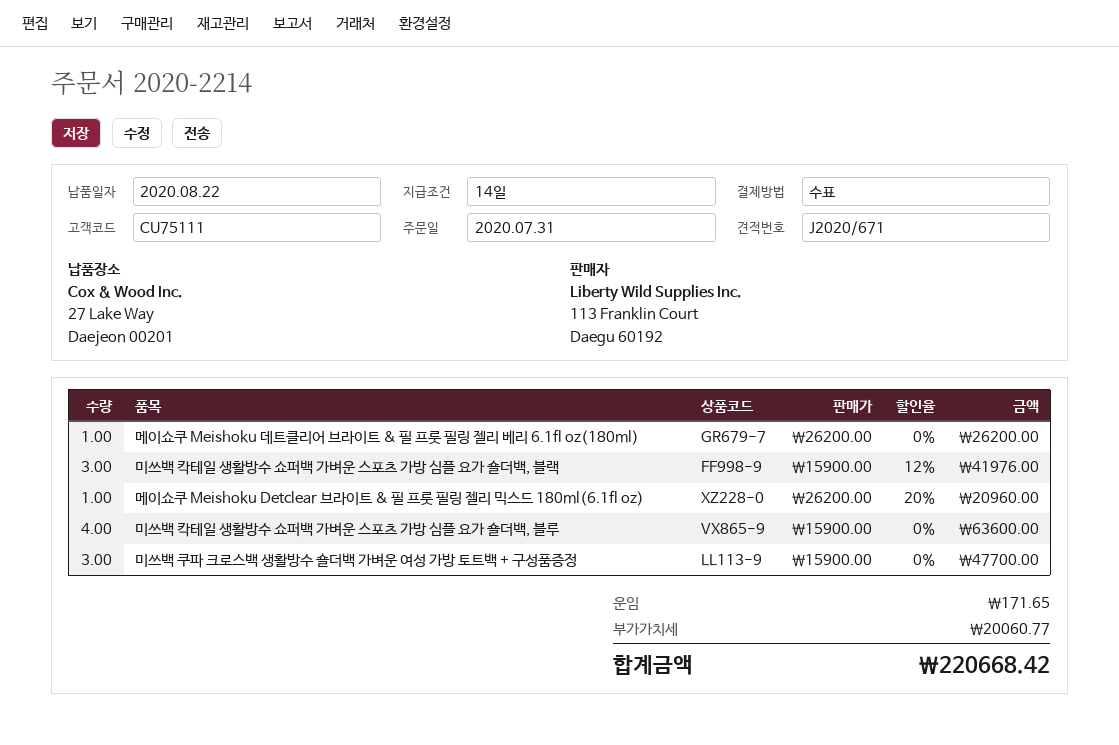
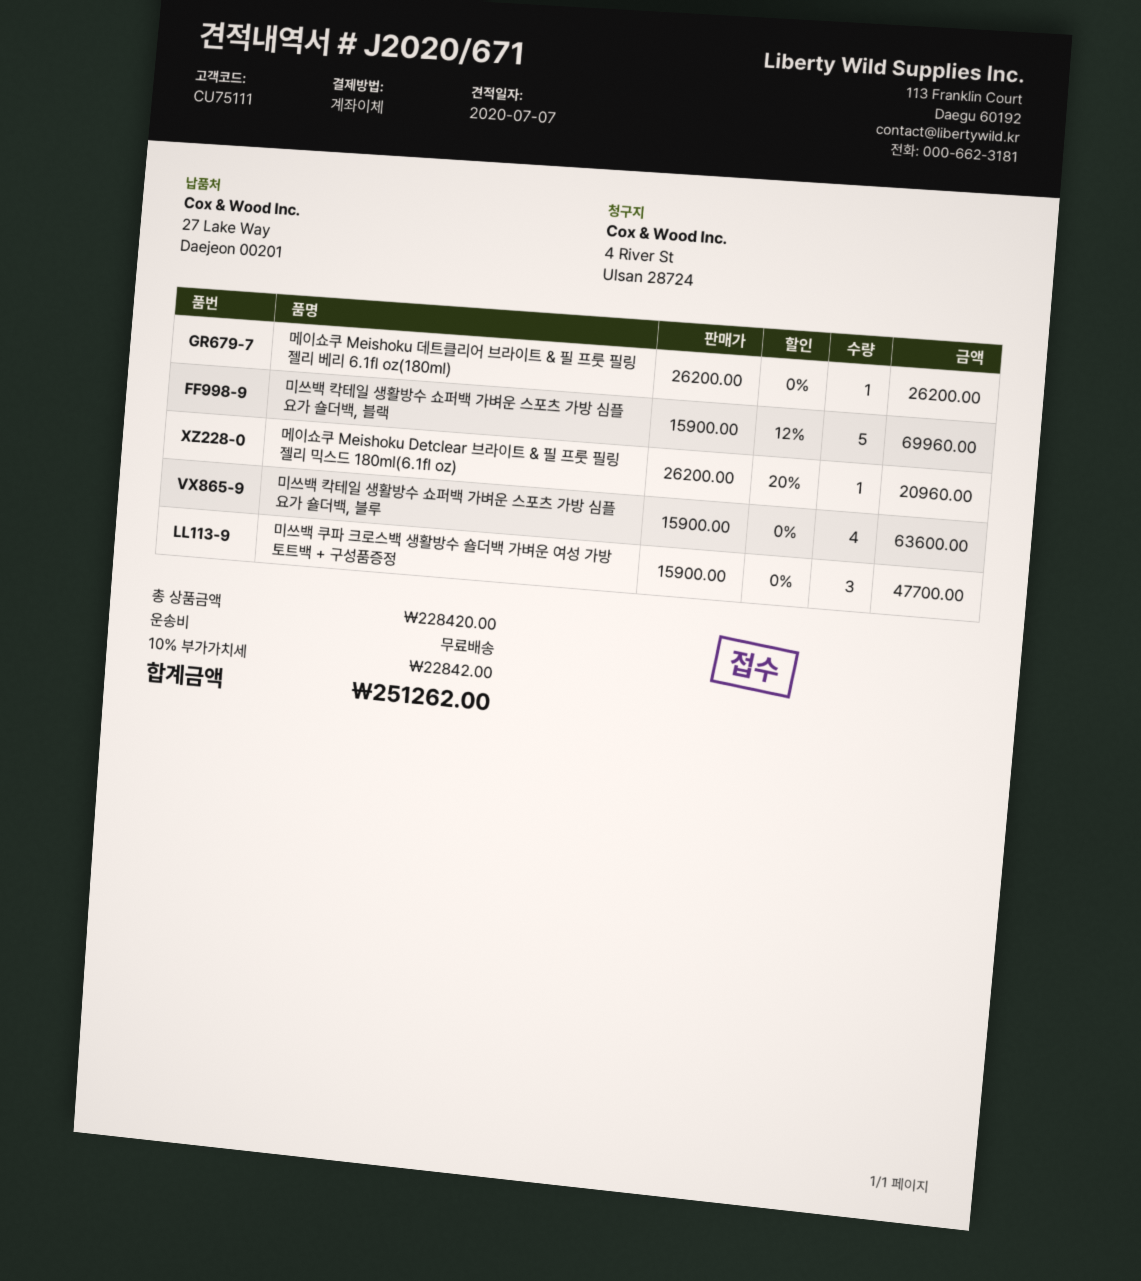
payment method: cheque -> bank transfer
미쓰백 칵테일 생활방수 쇼퍼백 가벼운 스포츠 가방 심플 요가 숄더백, 블랙: 3 x 15900.00 - 12% = 41976.00 -> 5 x 15900.00 - 12% = 69960.00
shipping: 171.65 -> 0.00
tax: 20060.77 -> 22842.00
total: 220668.42 -> 251262.00

